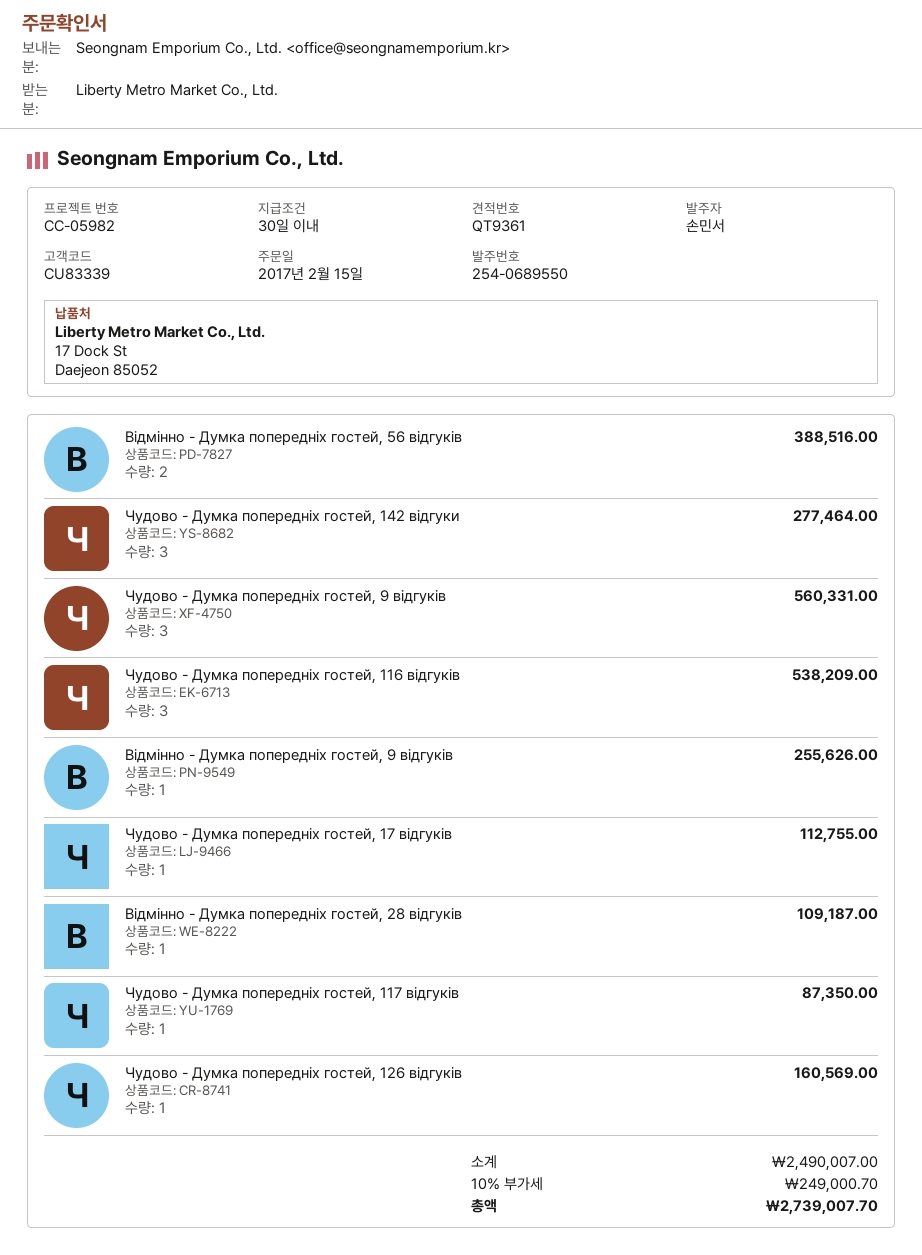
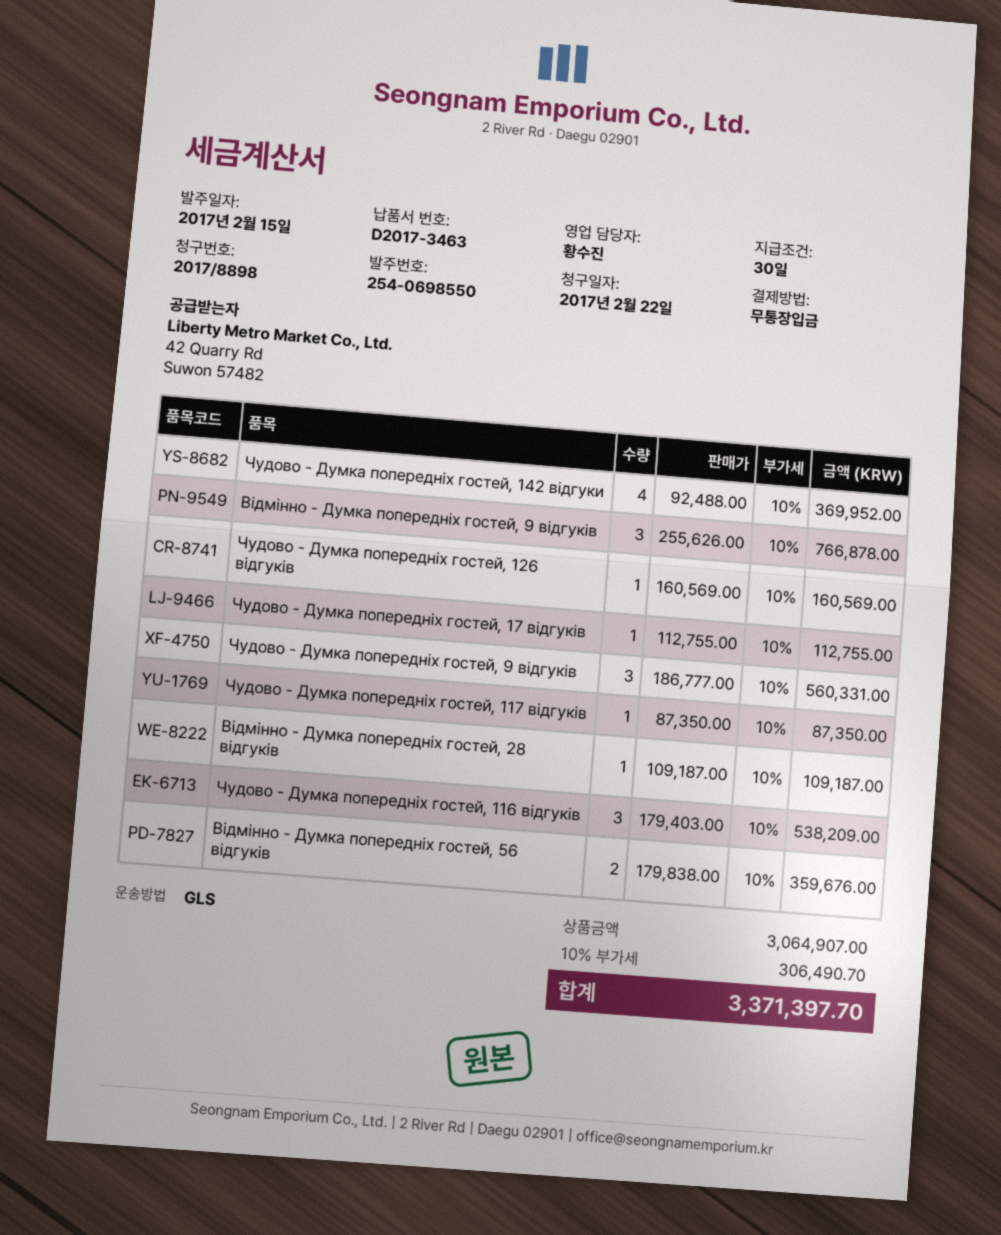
order number: 254-0689550 -> 254-0698550
Відмінно - Думка попередніх гостей, 56 відгуків: 2 for 388516.00 -> 2 for 359676.00
Чудово - Думка попередніх гостей, 142 відгуки: 3 for 277464.00 -> 4 for 369952.00
Відмінно - Думка попередніх гостей, 9 відгуків: 1 for 255626.00 -> 3 for 766878.00
subtotal: 2490007.00 -> 3064907.00
tax: 10% = 249000.70 -> 10% = 306490.70
total: 2739007.70 -> 3371397.70

